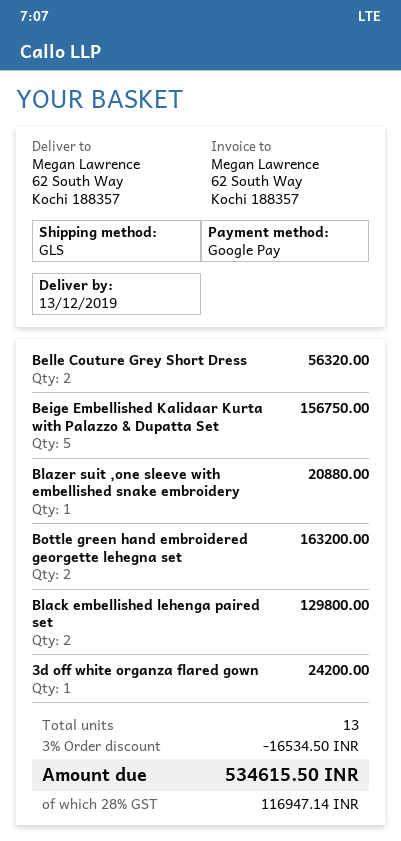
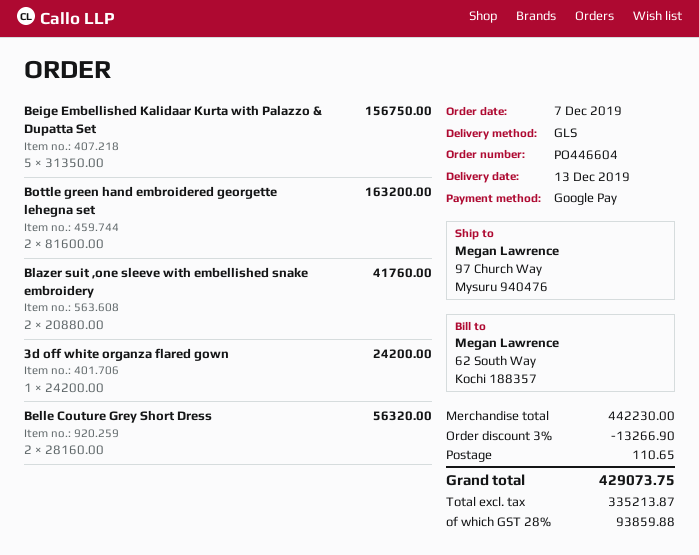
ship to: 62 South Way, Kochi 188357 -> 97 Church Way, Mysuru 940476
Blazer suit ,one sleeve with embellished snake embroidery: 1 for 20880.00 -> 2 for 41760.00
Black embellished lehenga paired set: 2 for 129800.00 -> none
discount: 3% = 16534.50 -> 3% = 13266.90
shipping: none -> 110.65
tax: 28% = 116947.14 -> 28% = 93859.88
total: 534615.50 -> 429073.75

